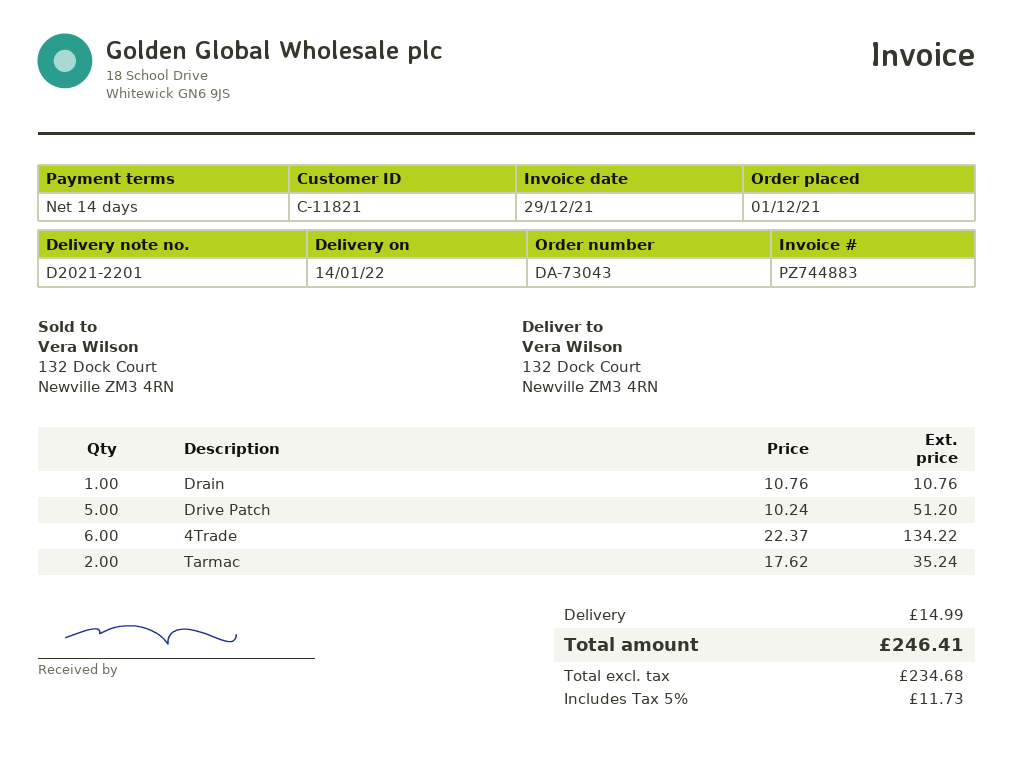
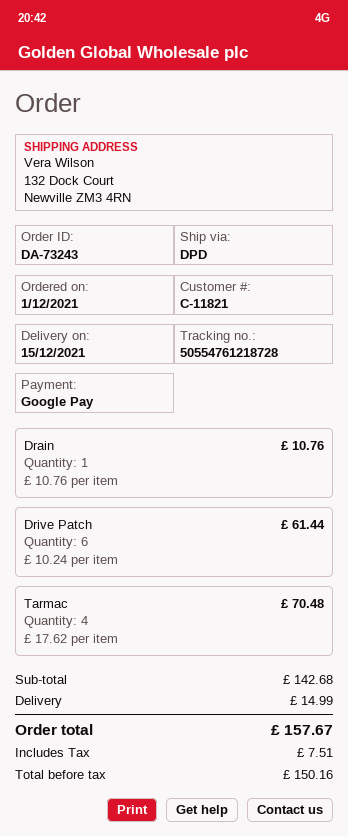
order number: DA-73043 -> DA-73243
delivery date: 2022-01-14 -> 2021-12-15
Drive Patch: 5 x 10.24 = 51.20 -> 6 x 10.24 = 61.44
4Trade: 6 x 22.37 = 134.22 -> none
Tarmac: 2 x 17.62 = 35.24 -> 4 x 17.62 = 70.48
net: 234.68 -> 150.16
tax: 11.73 -> 7.51
total: 246.41 -> 157.67

